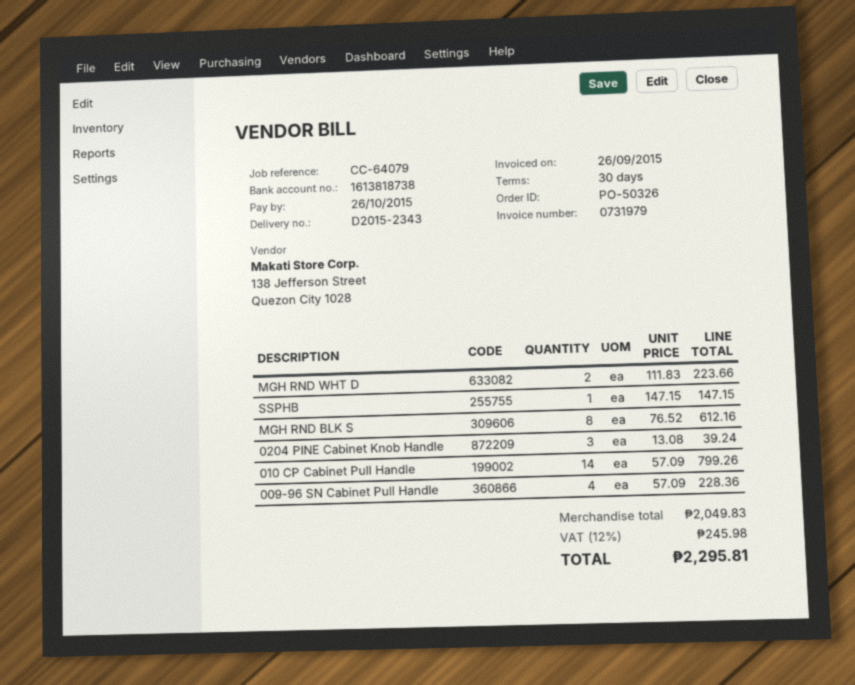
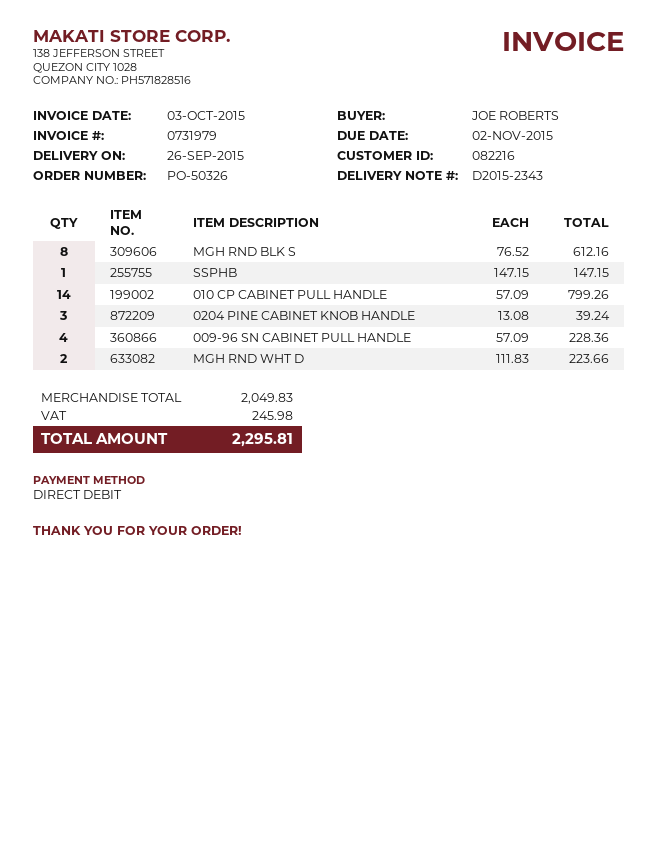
invoice date: 2015-09-26 -> 2015-10-03
due date: 2015-10-26 -> 2015-11-02

